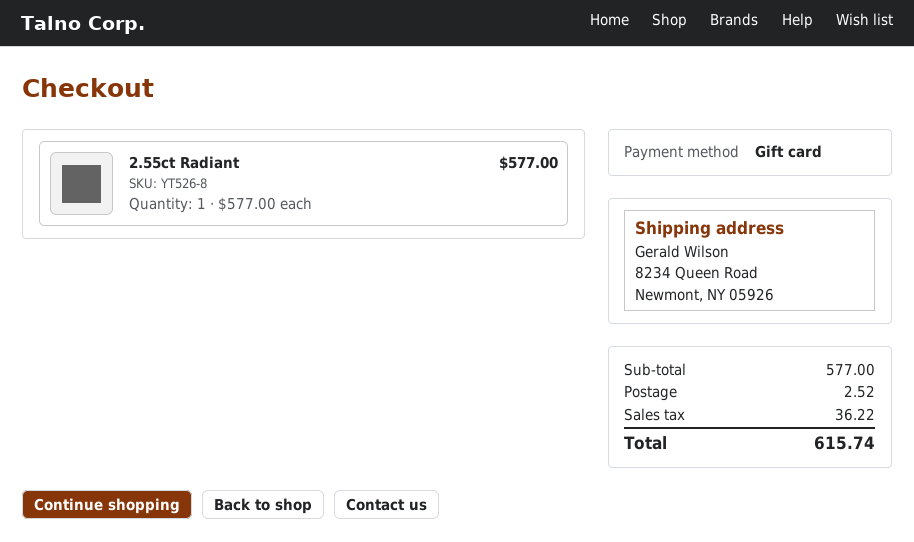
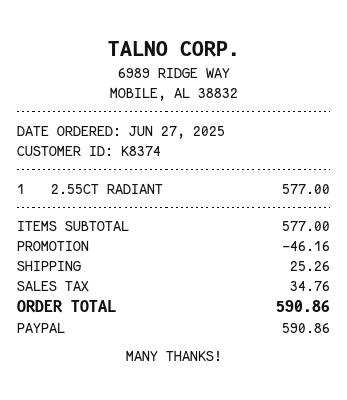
payment method: gift card -> PayPal
discount: none -> 46.16
shipping: 2.52 -> 25.26
tax: 36.22 -> 34.76
total: 615.74 -> 590.86

